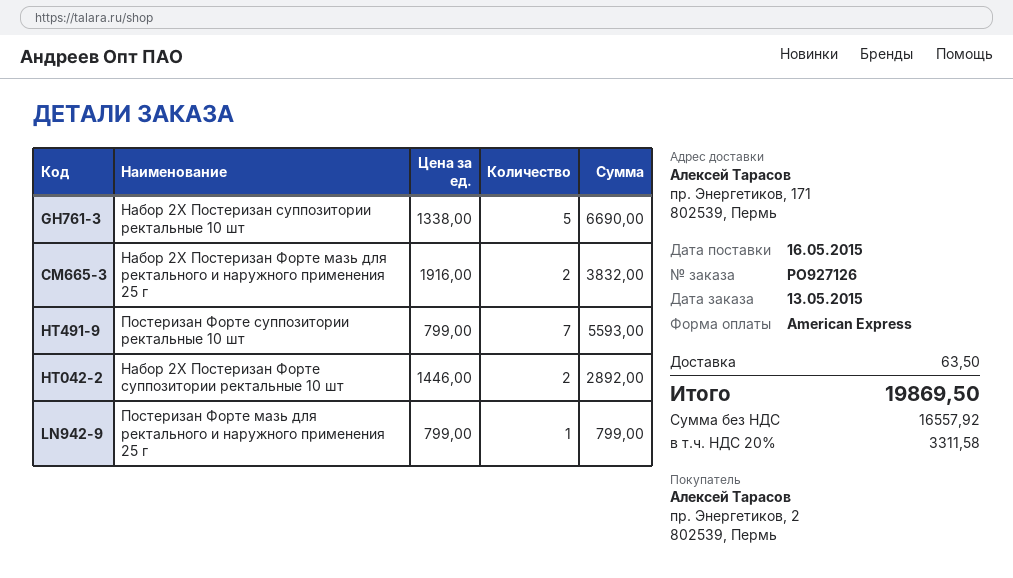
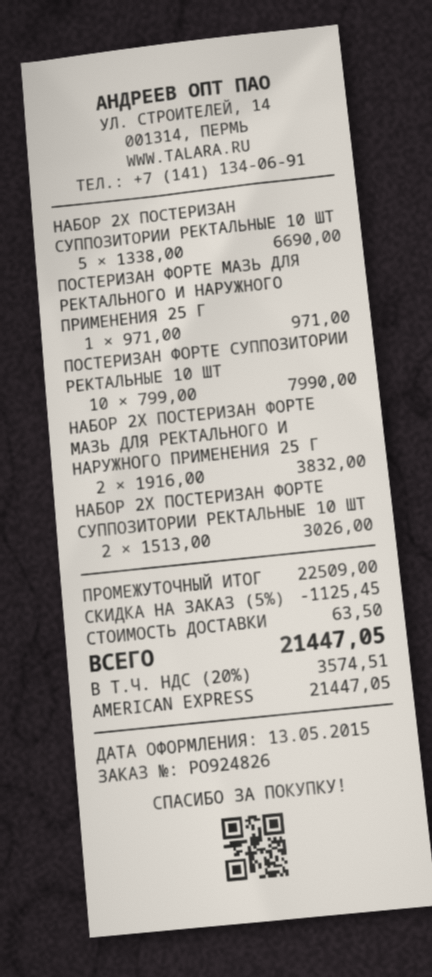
order number: PO927126 -> PO924826
Постеризан Форте суппозитории ректальные 10 шт: 7 x 799.00 = 5593.00 -> 10 x 799.00 = 7990.00
Набор 2Х Постеризан Форте суппозитории ректальные 10 шт: 2 x 1446.00 = 2892.00 -> 2 x 1513.00 = 3026.00
Постеризан Форте мазь для ректального и наружного применения 25 г: 1 x 799.00 = 799.00 -> 1 x 971.00 = 971.00
discount: none -> 5% = 1125.45
tax: 20% = 3311.58 -> 20% = 3574.51
total: 19869.50 -> 21447.05

